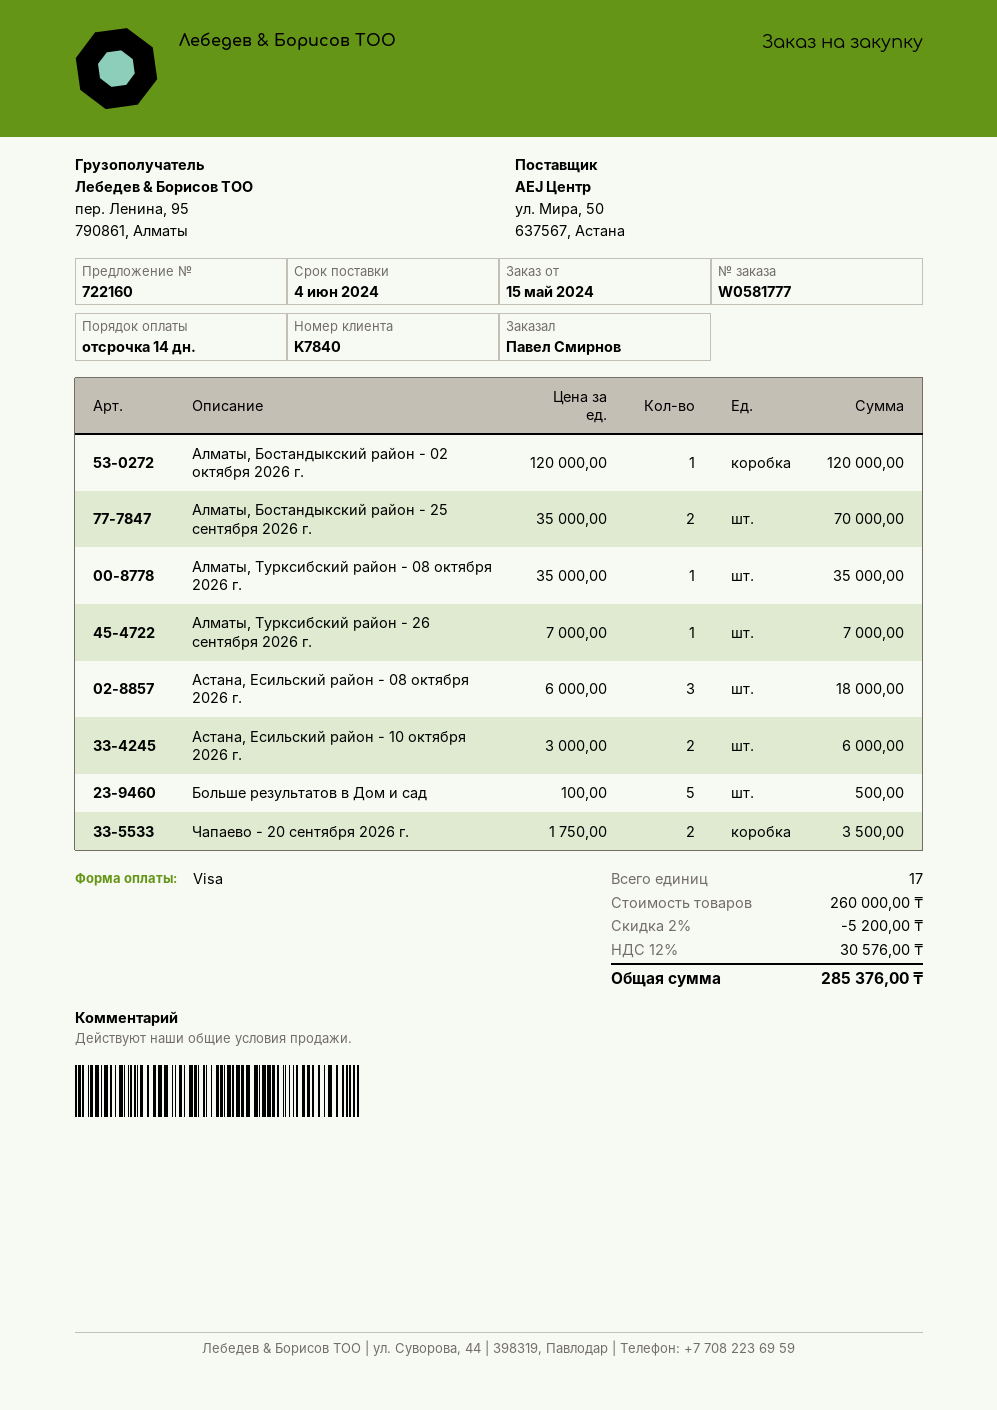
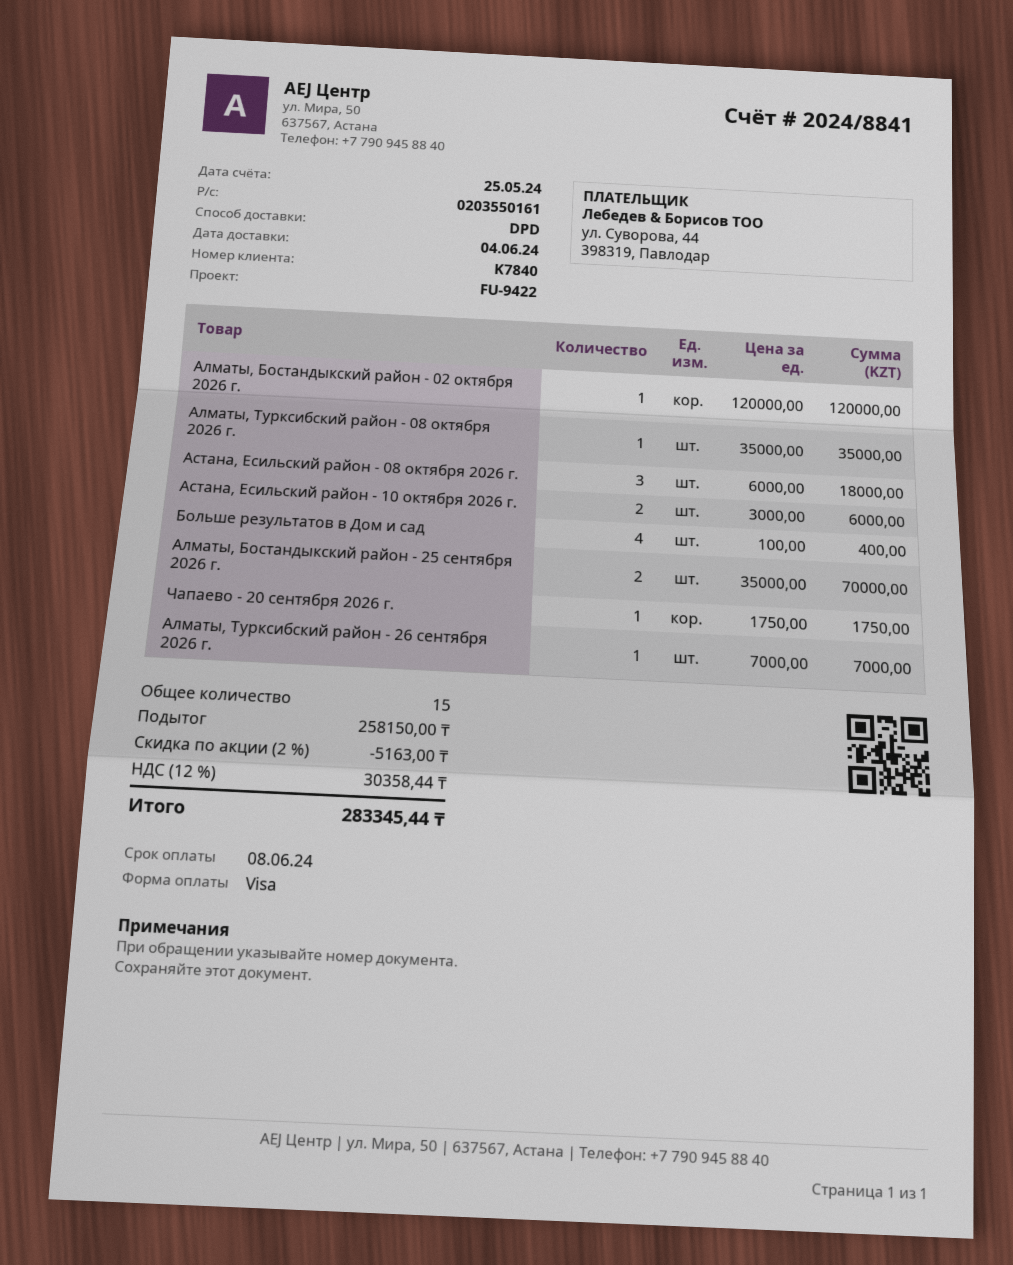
Больше результатов в Дом и сад: 5 x 100.00 = 500.00 -> 4 x 100.00 = 400.00
Чапаево - 20 сентября 2026 г.: 2 x 1750.00 = 3500.00 -> 1 x 1750.00 = 1750.00
total quantity: 17 -> 15
subtotal: 260000.00 -> 258150.00
discount: 2% = 5200.00 -> 2% = 5163.00
tax: 12% = 30576.00 -> 12% = 30358.44
total: 285376.00 -> 283345.44

